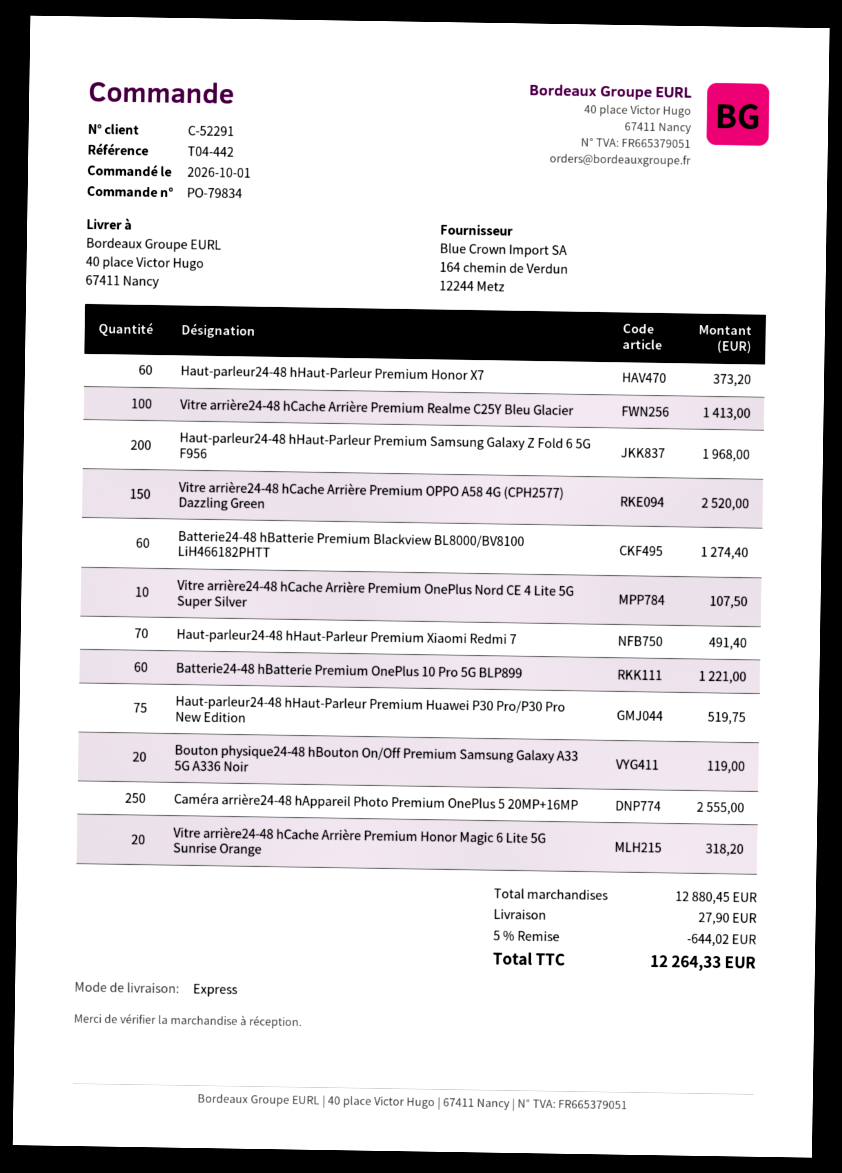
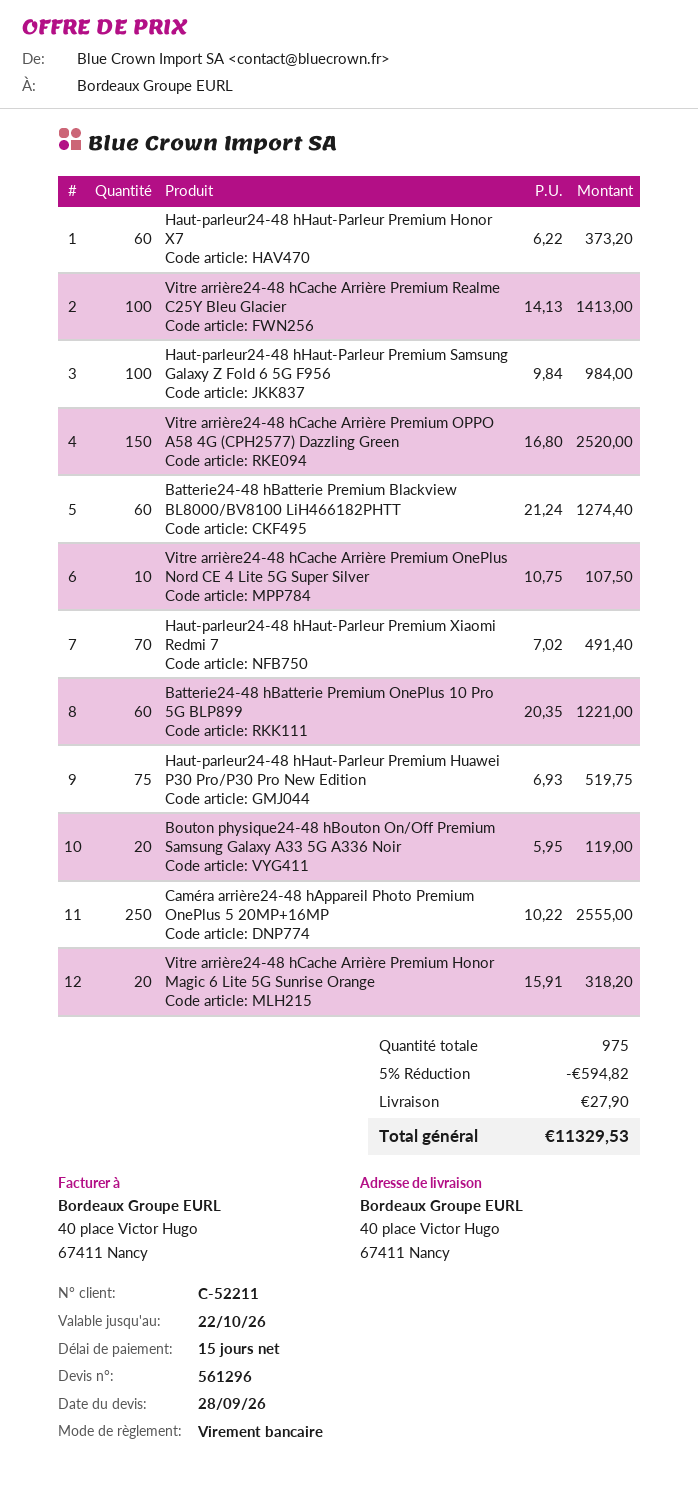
customer number: C-52291 -> C-52211
Haut-parleur24-48 hHaut-Parleur Premium Samsung Galaxy Z Fold 6 5G F956: 200 for 1968.00 -> 100 for 984.00
discount: 5% = 644.02 -> 5% = 594.82
total: 12264.33 -> 11329.53

